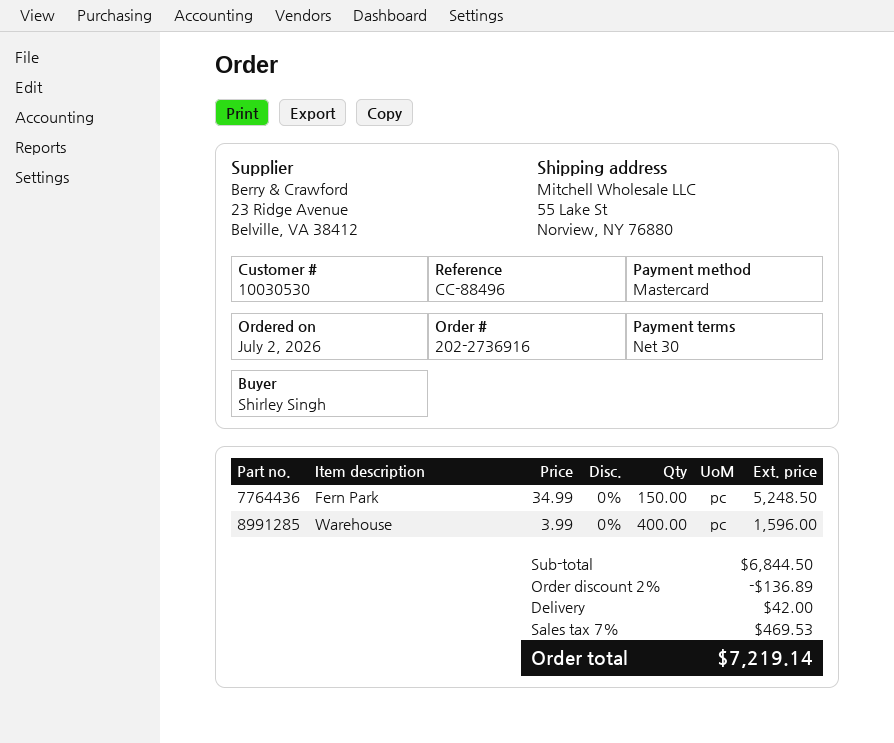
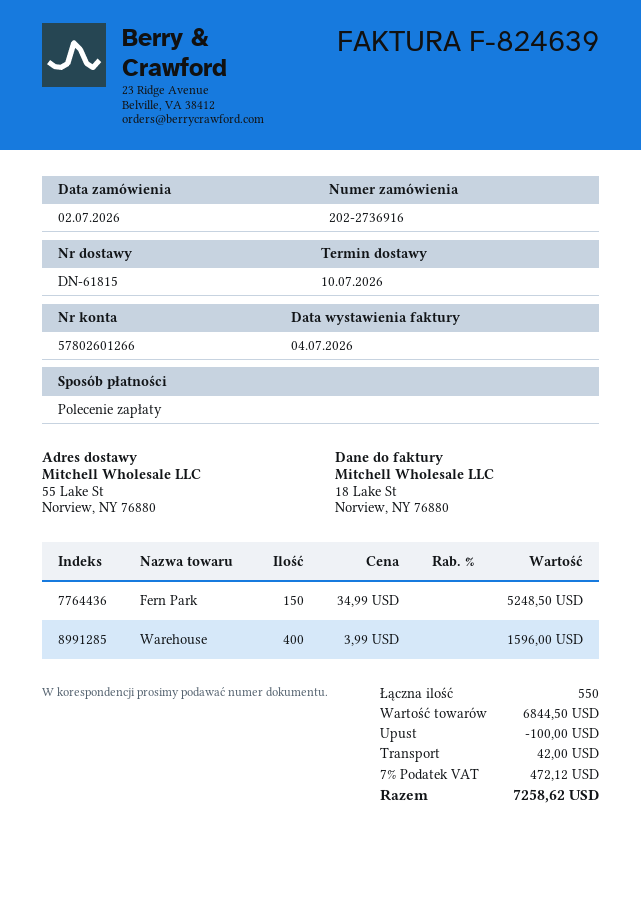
payment method: Mastercard -> direct debit
discount: 136.89 -> 100.00
tax: 7% = 469.53 -> 7% = 472.12
total: 7219.14 -> 7258.62

